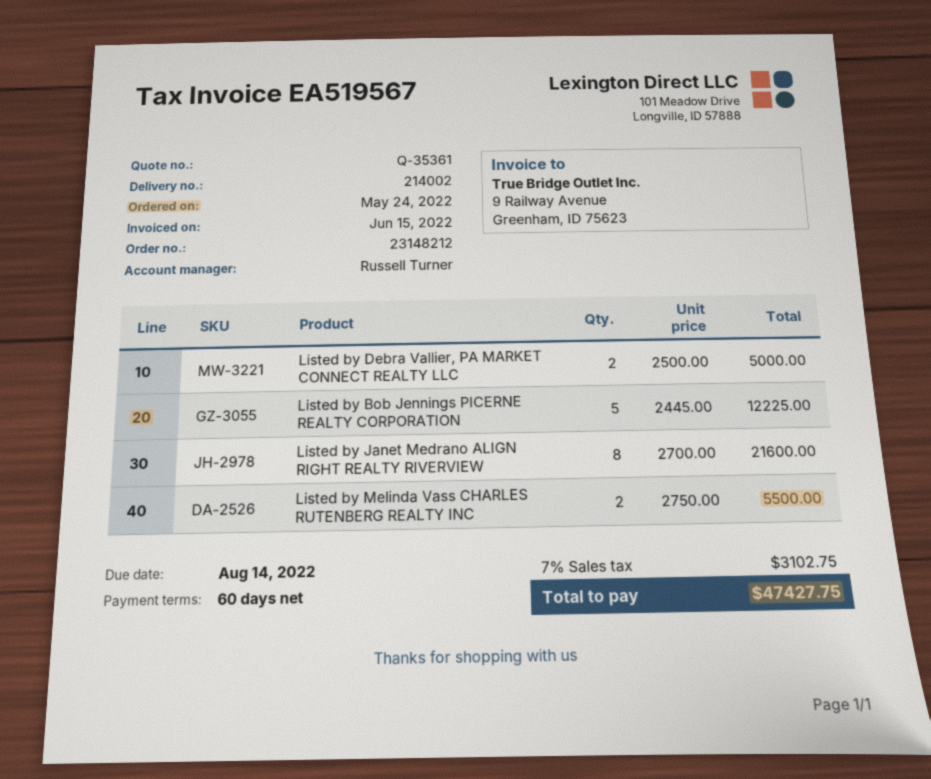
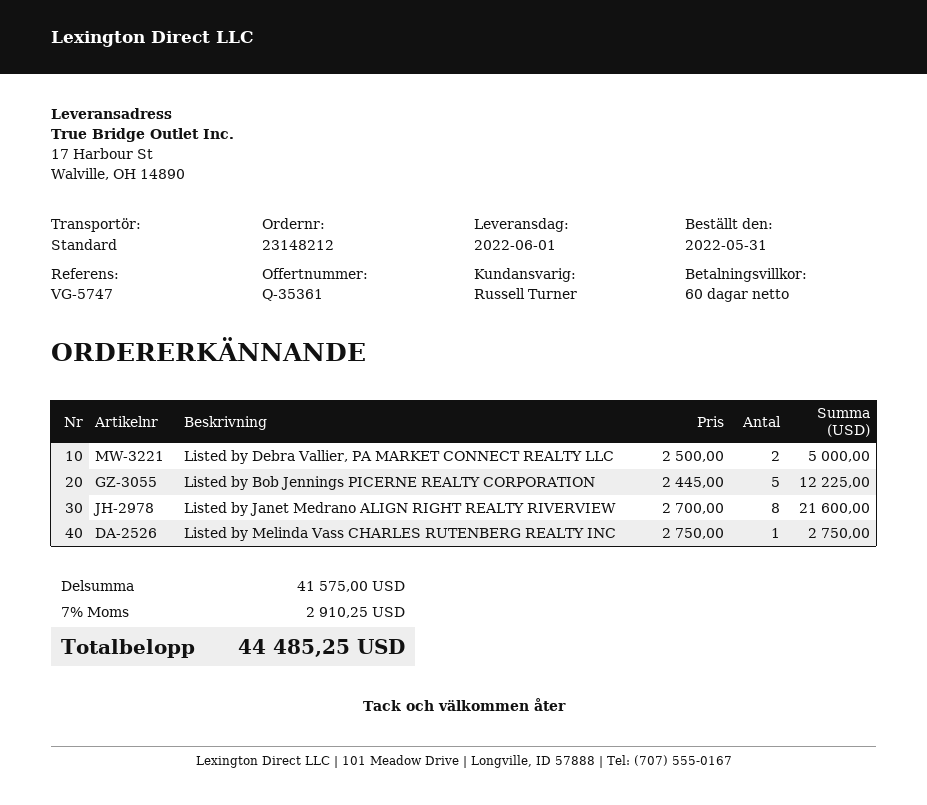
order date: 2022-05-24 -> 2022-05-31
Listed by Melinda Vass CHARLES RUTENBERG REALTY INC: 2 x 2750.00 = 5500.00 -> 1 x 2750.00 = 2750.00
tax: 7% = 3102.75 -> 7% = 2910.25
total: 47427.75 -> 44485.25

